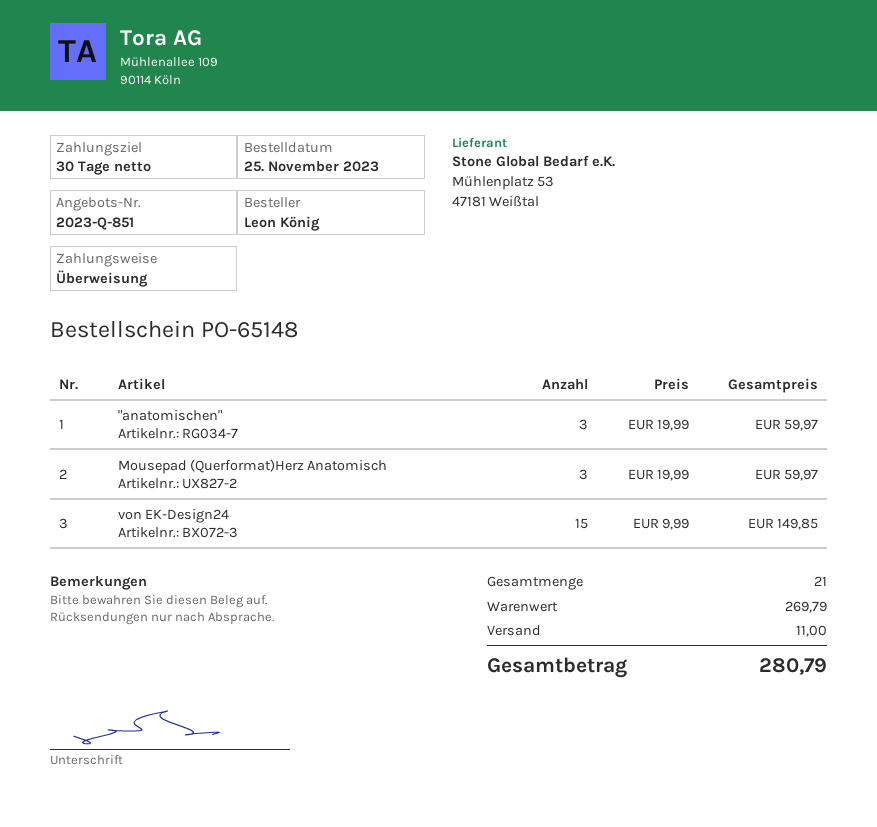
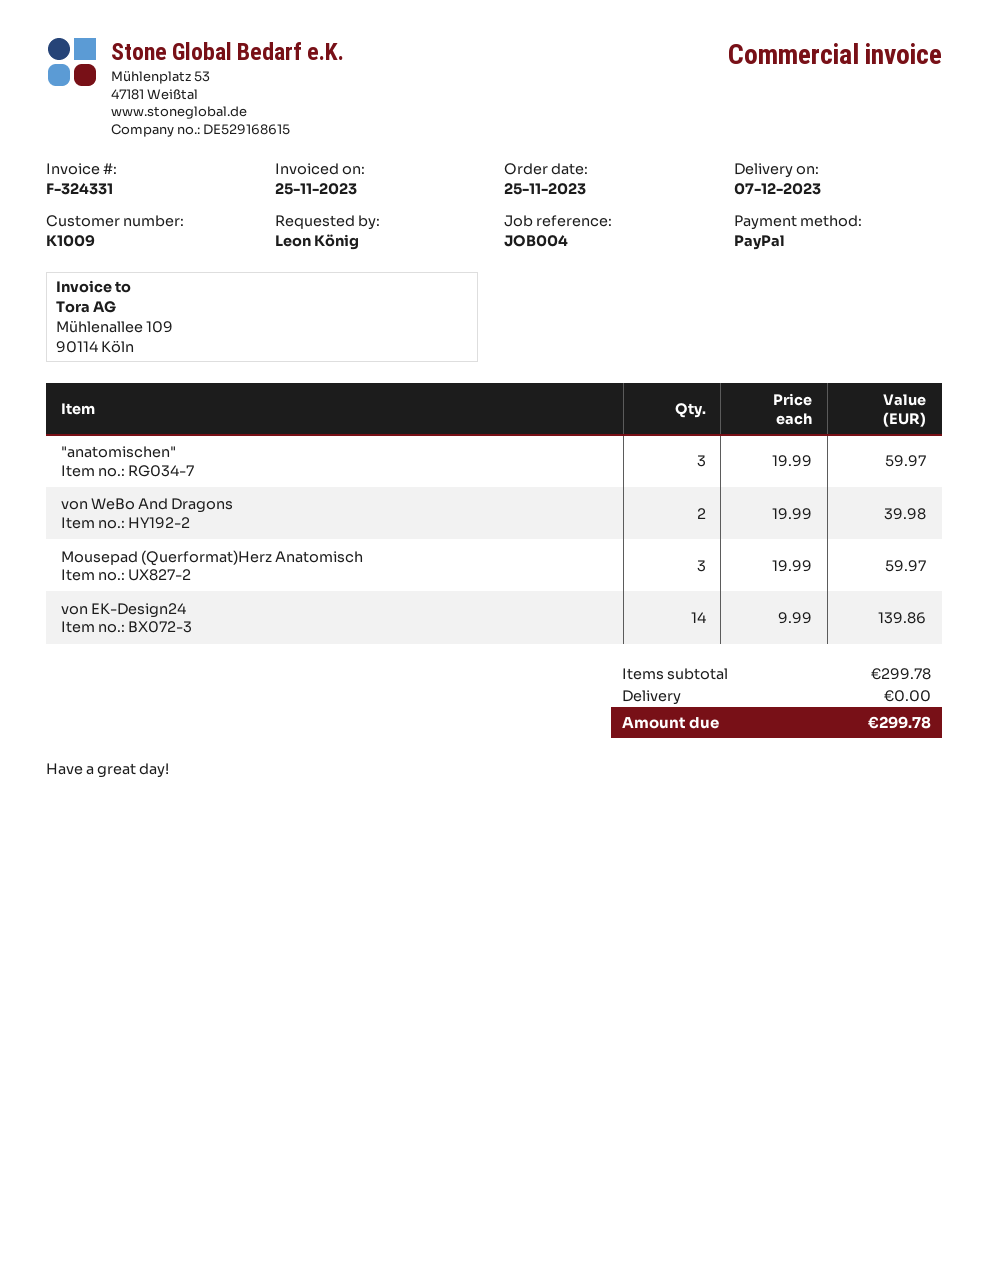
payment method: bank transfer -> PayPal
von EK-Design24: 15 x 9.99 = 149.85 -> 14 x 9.99 = 139.86
von WeBo And Dragons: none -> 2 x 19.99 = 39.98
subtotal: 269.79 -> 299.78
shipping: 11.00 -> 0.00
total: 280.79 -> 299.78

